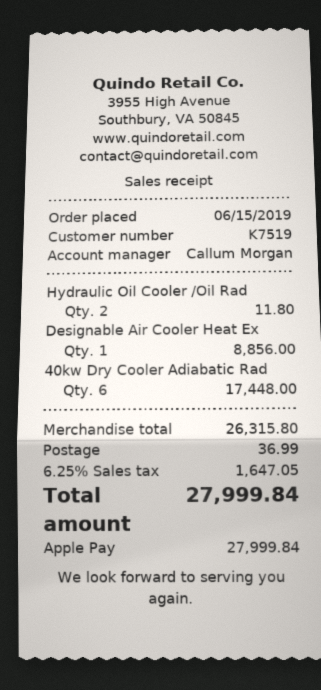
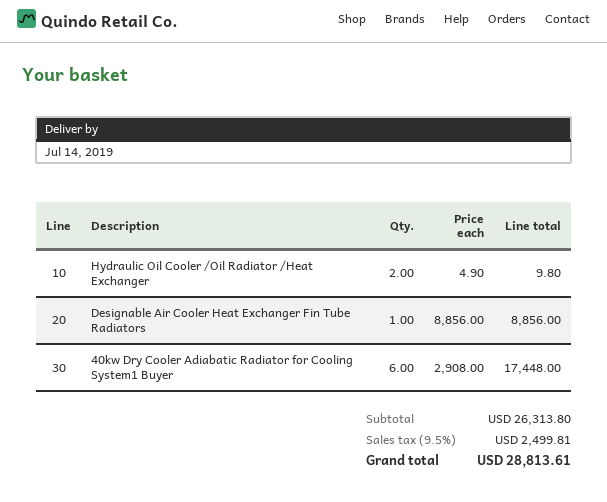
Hydraulic Oil Cooler /Oil Rad: 2 for 11.80 -> 2 for 9.80
subtotal: 26315.80 -> 26313.80
shipping: 36.99 -> none
tax: 6.25% = 1647.05 -> 9.5% = 2499.81
total: 27999.84 -> 28813.61

